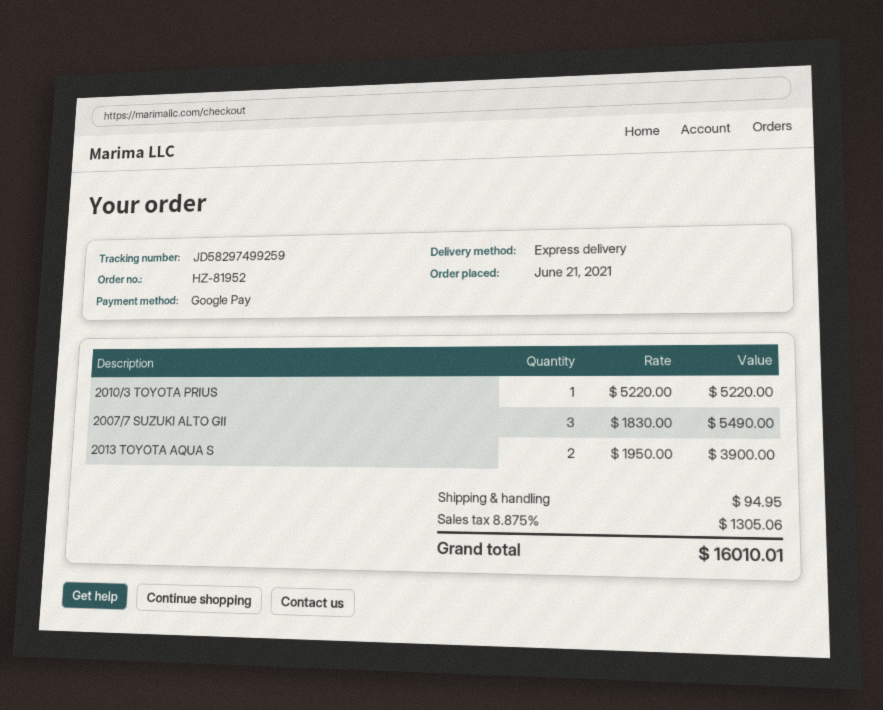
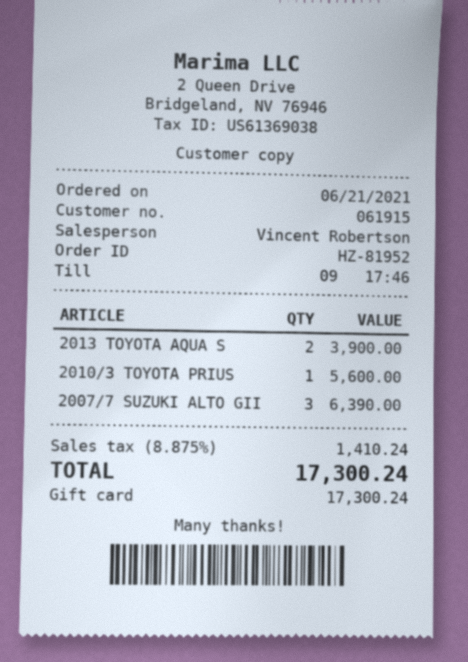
payment method: Google Pay -> gift card
2010/3 TOYOTA PRIUS: 1 for 5220.00 -> 1 for 5600.00
2007/7 SUZUKI ALTO GII: 3 for 5490.00 -> 3 for 6390.00
shipping: 94.95 -> none
tax: 8.875% = 1305.06 -> 8.875% = 1410.24
total: 16010.01 -> 17300.24

